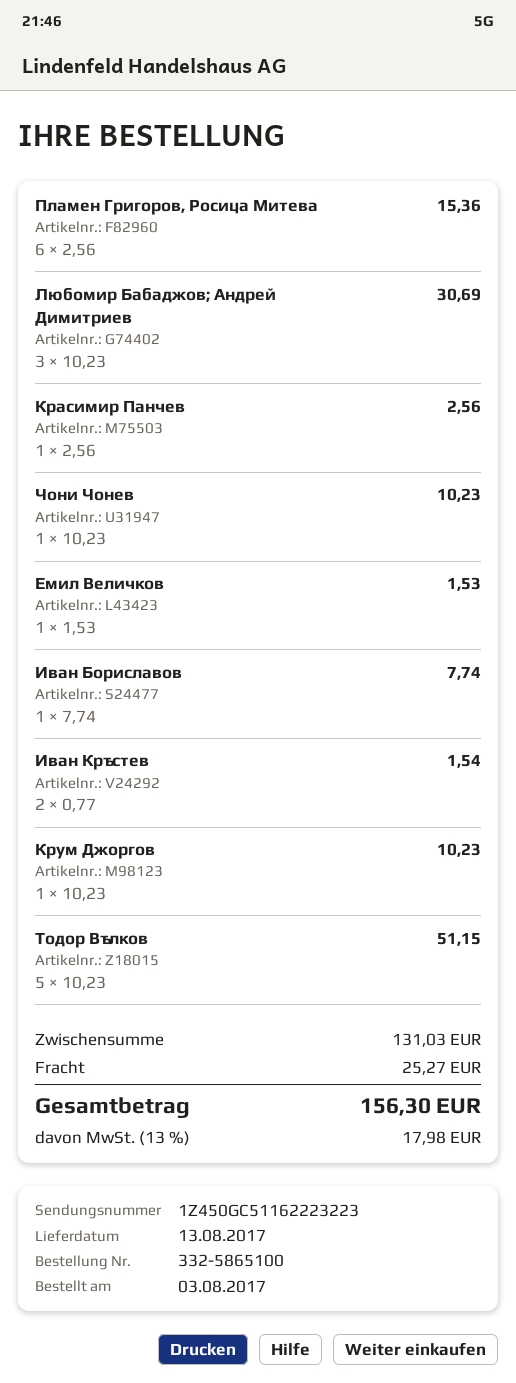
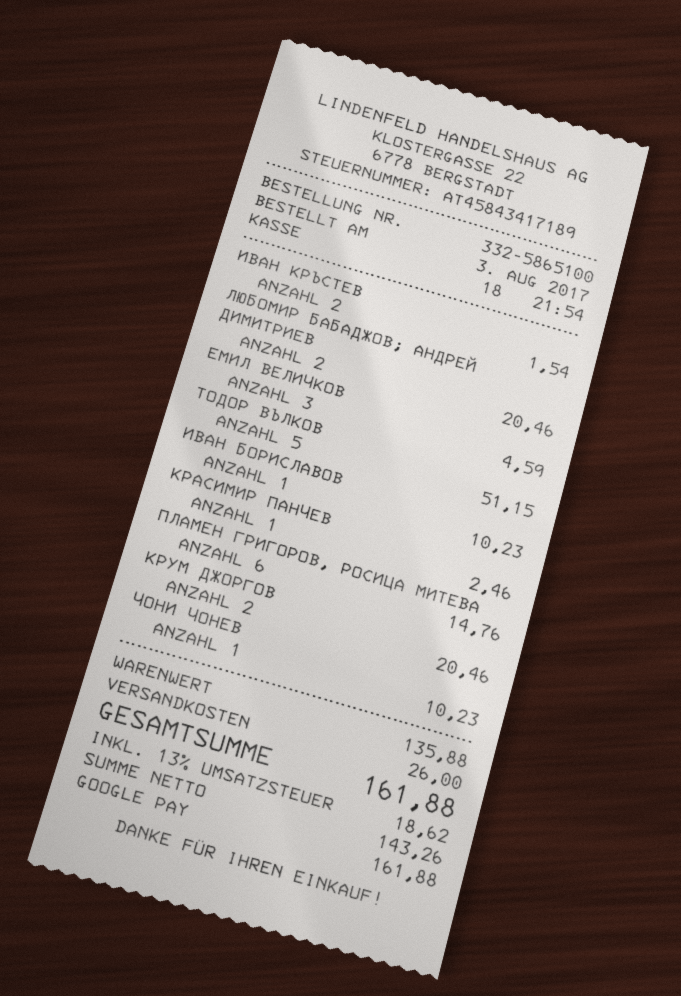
Пламен Григоров, Росица Митева: 6 for 15.36 -> 6 for 14.76
Любомир Бабаджов; Андрей Димитриев: 3 for 30.69 -> 2 for 20.46
Красимир Панчев: 1 for 2.56 -> 1 for 2.46
Емил Величков: 1 for 1.53 -> 3 for 4.59
Иван Бориславов: 1 for 7.74 -> 1 for 10.23
Крум Джоргов: 1 for 10.23 -> 2 for 20.46
subtotal: 131.03 -> 135.88
shipping: 25.27 -> 26.00
tax: 13% = 17.98 -> 13% = 18.62
total: 156.30 -> 161.88

